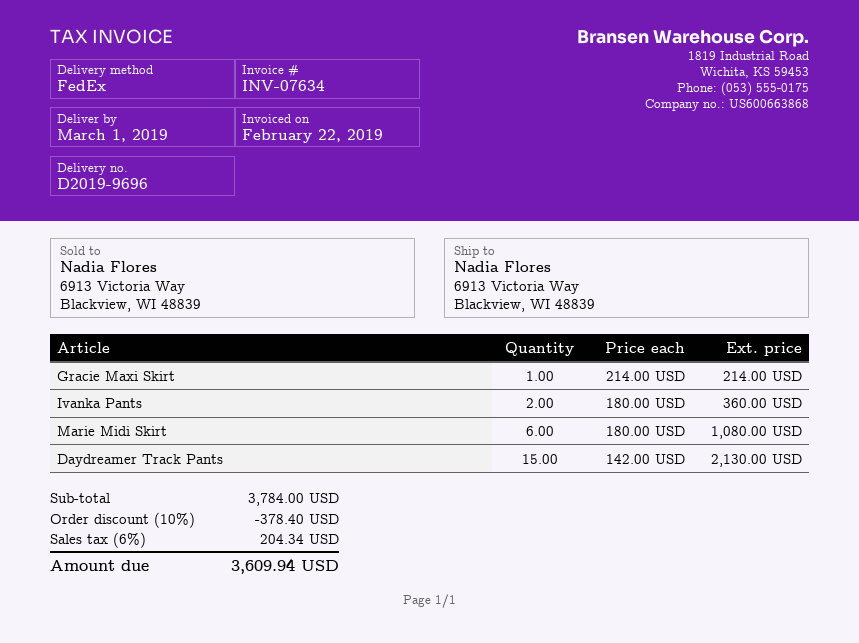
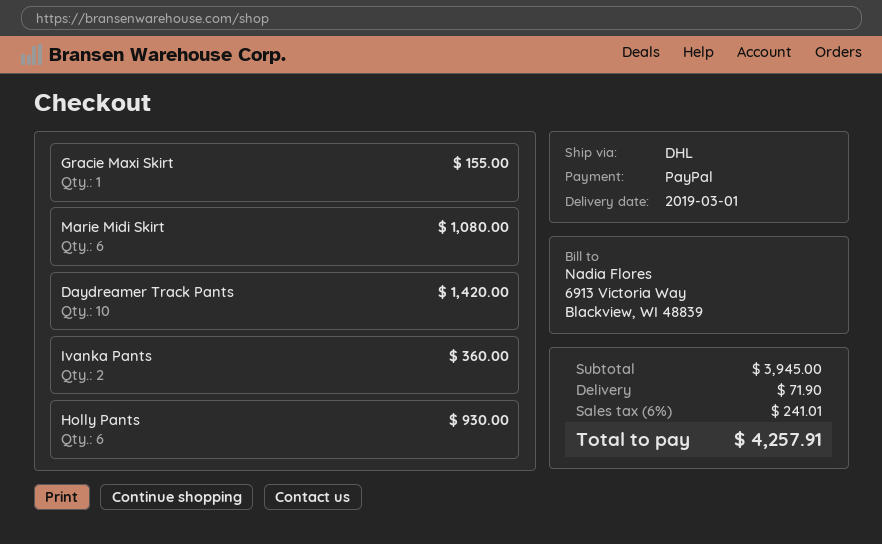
shipping method: FedEx -> DHL
Gracie Maxi Skirt: 1 for 214.00 -> 1 for 155.00
Daydreamer Track Pants: 15 for 2130.00 -> 10 for 1420.00
Holly Pants: none -> 6 for 930.00
subtotal: 3784.00 -> 3945.00
discount: 10% = 378.40 -> none
shipping: none -> 71.90
tax: 6% = 204.34 -> 6% = 241.01
total: 3609.94 -> 4257.91

